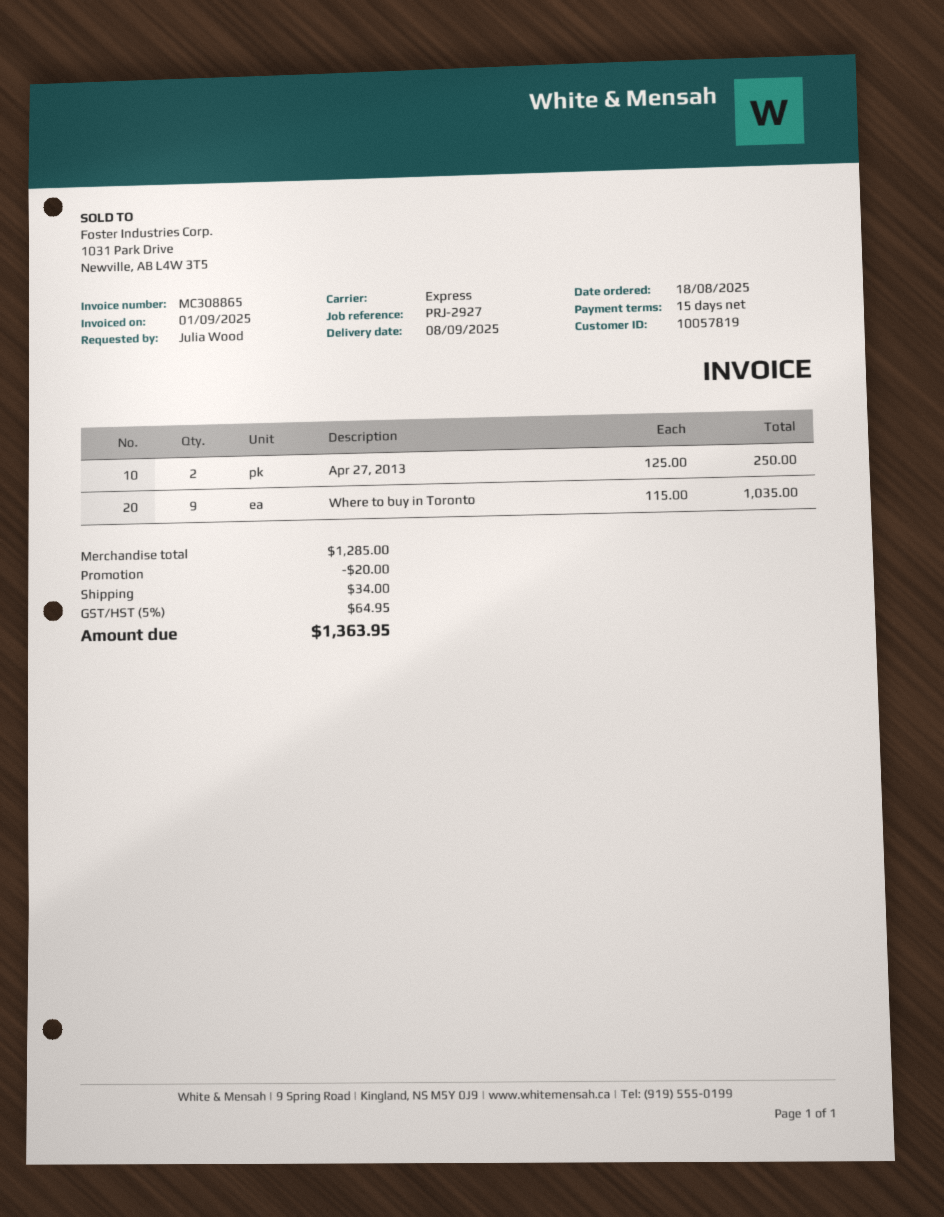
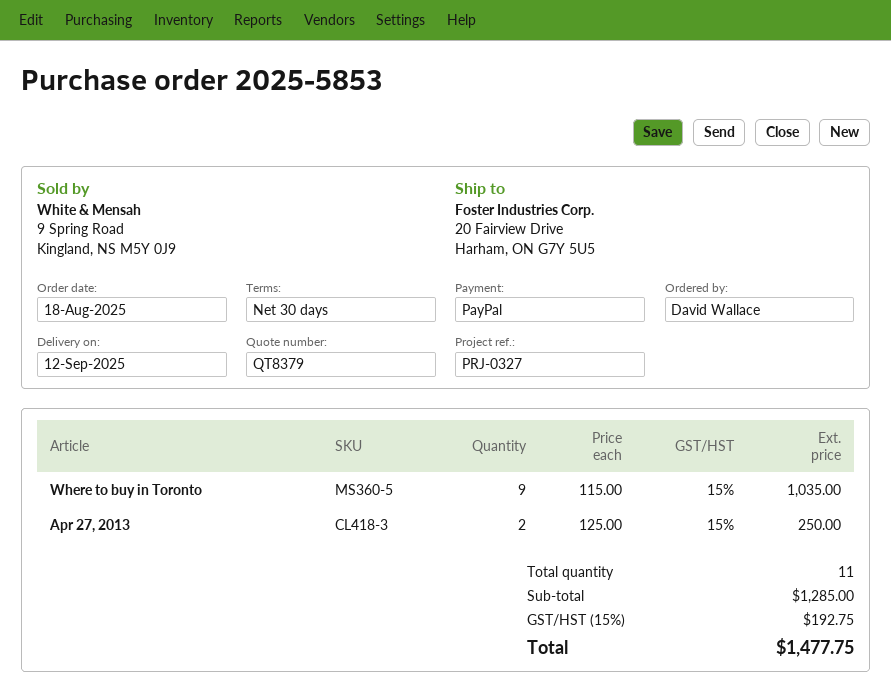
delivery date: 2025-09-08 -> 2025-09-12
payment terms: 15 days -> 30 days
reference: PRJ-2927 -> PRJ-0327
ordered by: Julia Wood -> David Wallace
discount: 20.00 -> none
shipping: 34.00 -> none
tax: 5% = 64.95 -> 15% = 192.75
total: 1363.95 -> 1477.75

